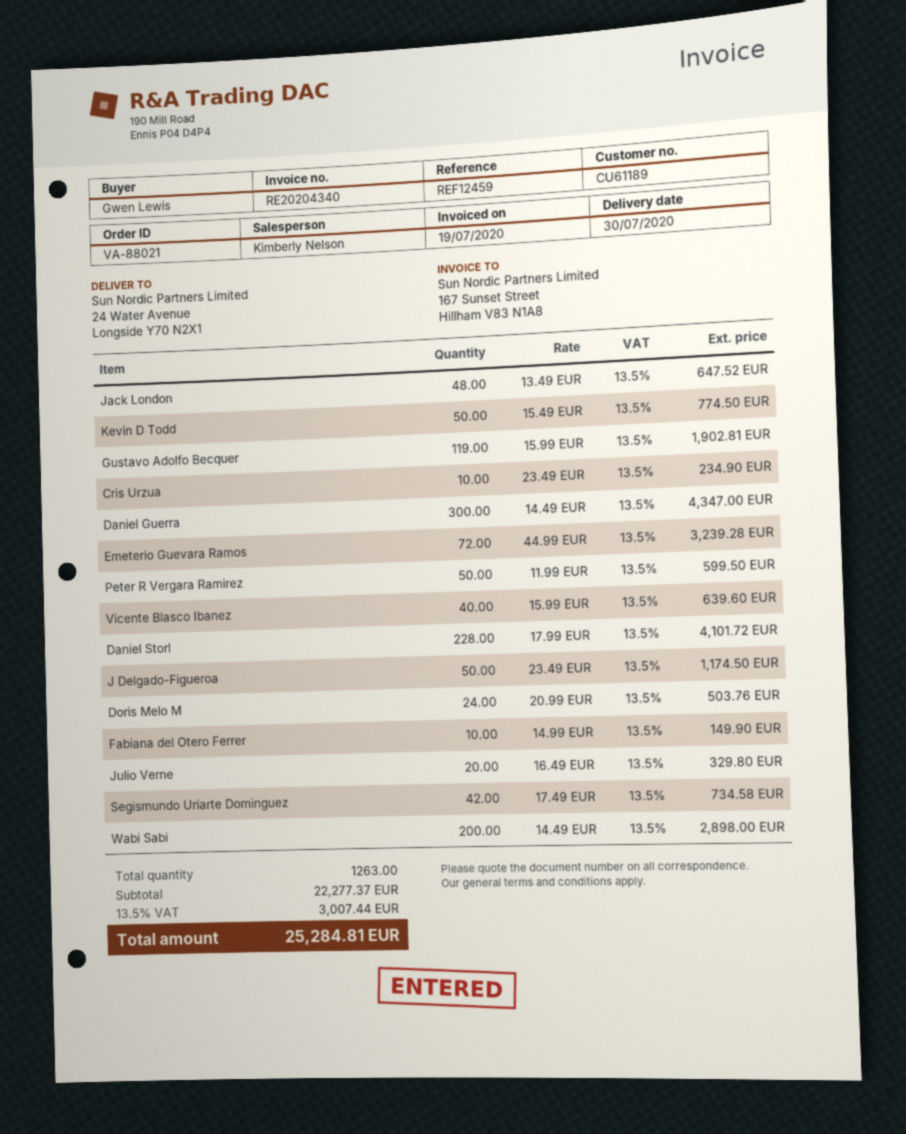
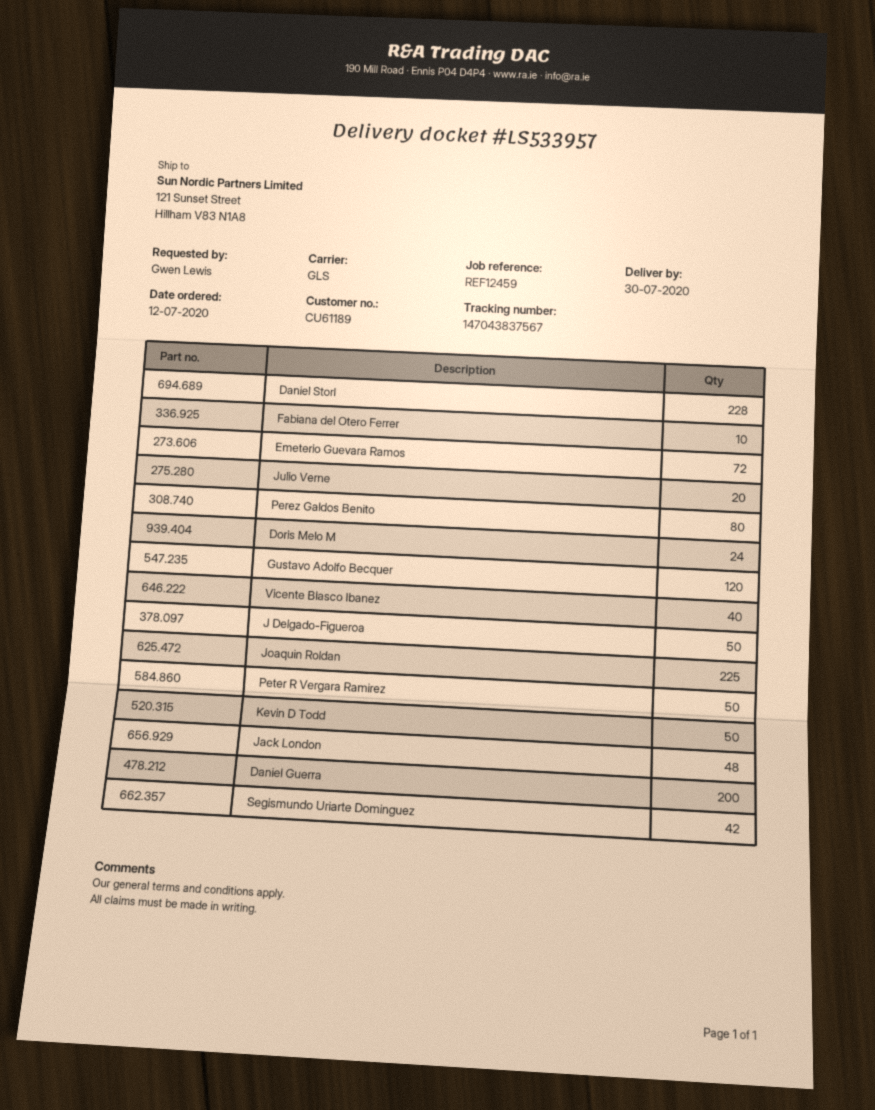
ship to: 24 Water Avenue, Longside Y70 N2X1 -> 121 Sunset Street, Hillham V83 N1A8
Gustavo Adolfo Becquer: 119 -> 120
Cris Urzua: 10 -> none
Daniel Guerra: 300 -> 200
Wabi Sabi: 200 -> none
Perez Galdos Benito: none -> 80
Joaquin Roldan: none -> 225

